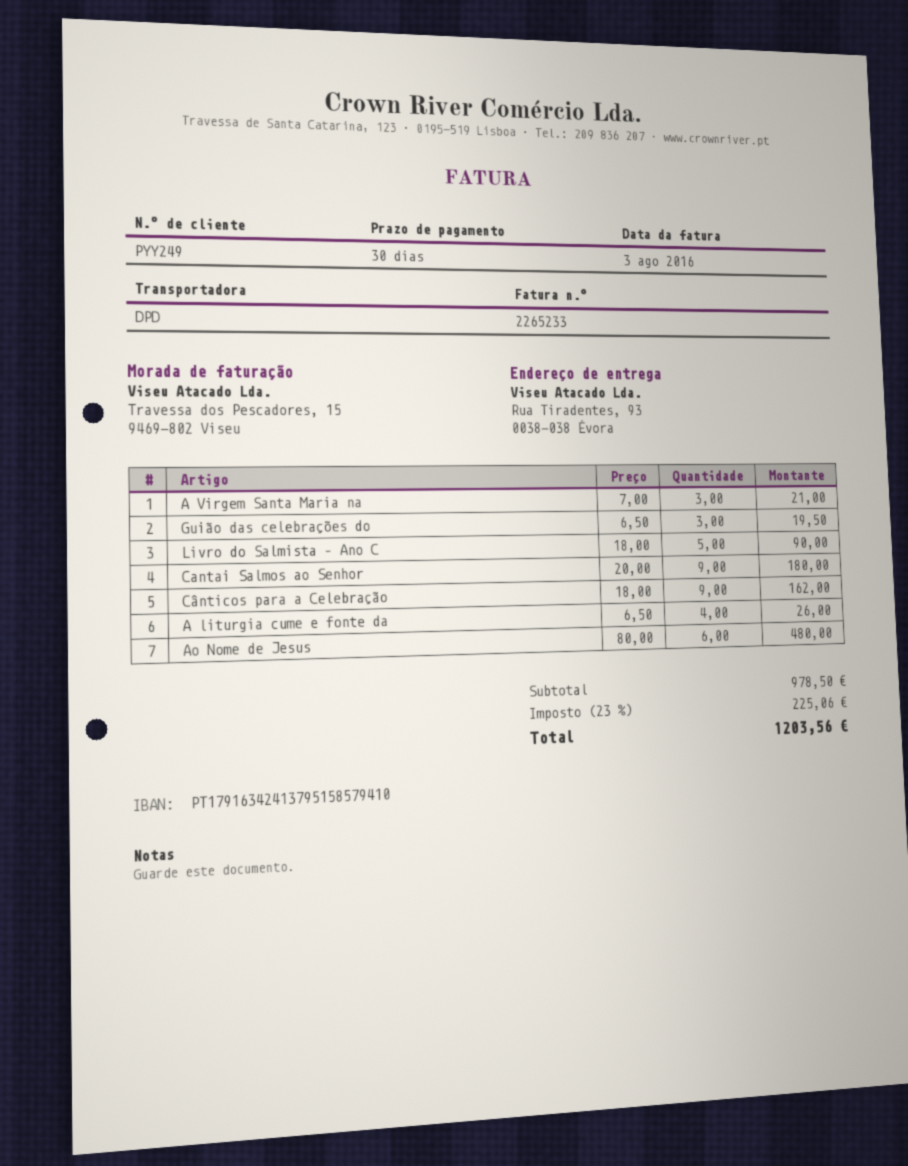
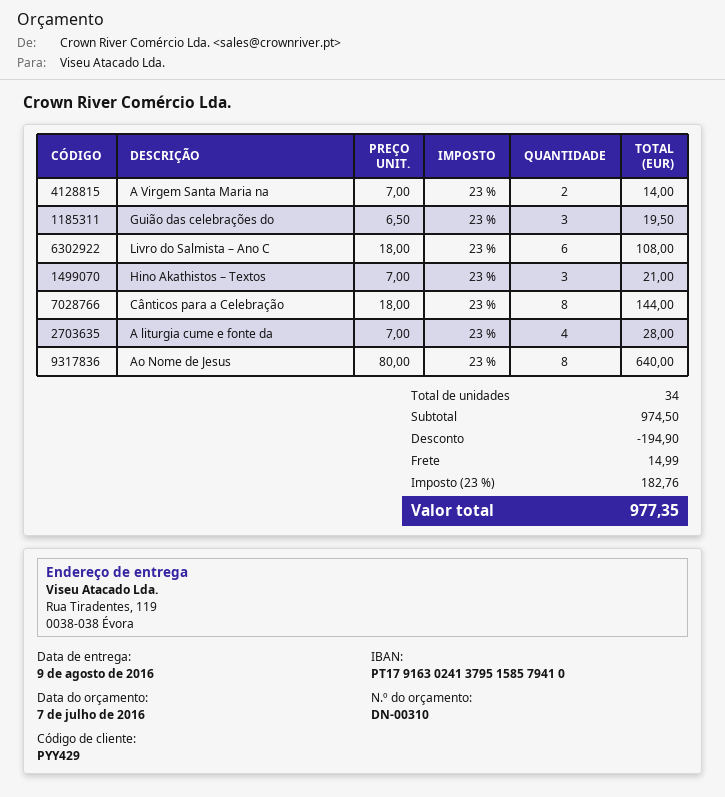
customer number: PYY249 -> PYY429
bank account: PT17916342413795158579410 -> PT17916302413795158579410
ship to: Rua Tiradentes, 93, 0038-038 Évora -> Rua Tiradentes, 119, 0038-038 Évora
A Virgem Santa Maria na: 3 x 7.00 = 21.00 -> 2 x 7.00 = 14.00
Livro do Salmista – Ano C: 5 x 18.00 = 90.00 -> 6 x 18.00 = 108.00
Cantai Salmos ao Senhor: 9 x 20.00 = 180.00 -> none
Cânticos para a Celebração: 9 x 18.00 = 162.00 -> 8 x 18.00 = 144.00
A liturgia cume e fonte da: 4 x 6.50 = 26.00 -> 4 x 7.00 = 28.00
Ao Nome de Jesus: 6 x 80.00 = 480.00 -> 8 x 80.00 = 640.00
Hino Akathistos – Textos: none -> 3 x 7.00 = 21.00
subtotal: 978.50 -> 974.50
discount: none -> 194.90
shipping: none -> 14.99
tax: 23% = 225.06 -> 23% = 182.76
total: 1203.56 -> 977.35

